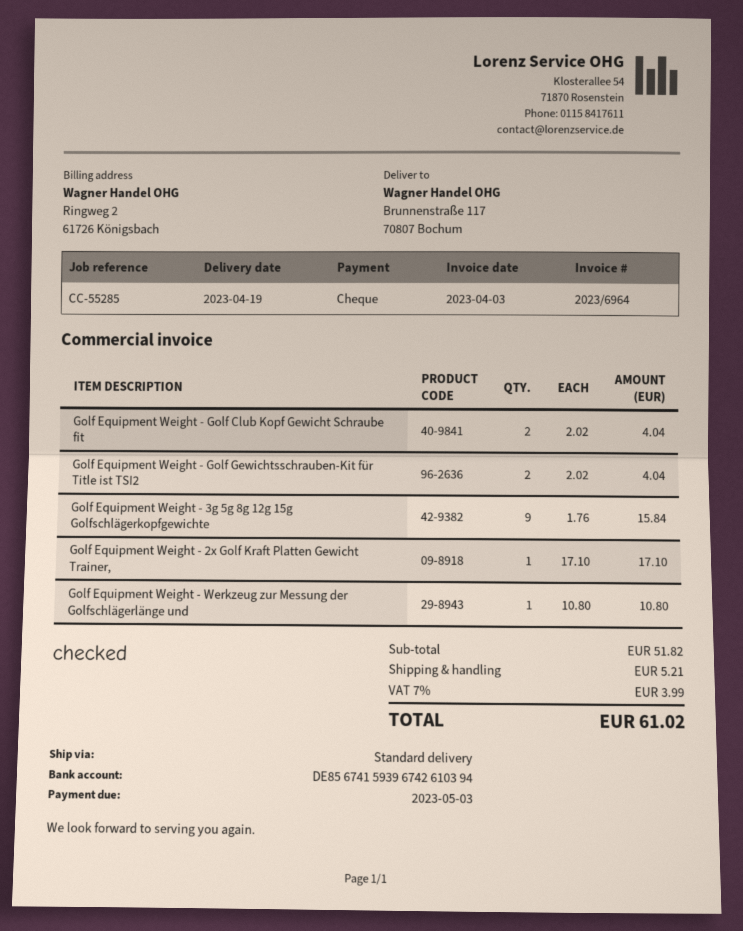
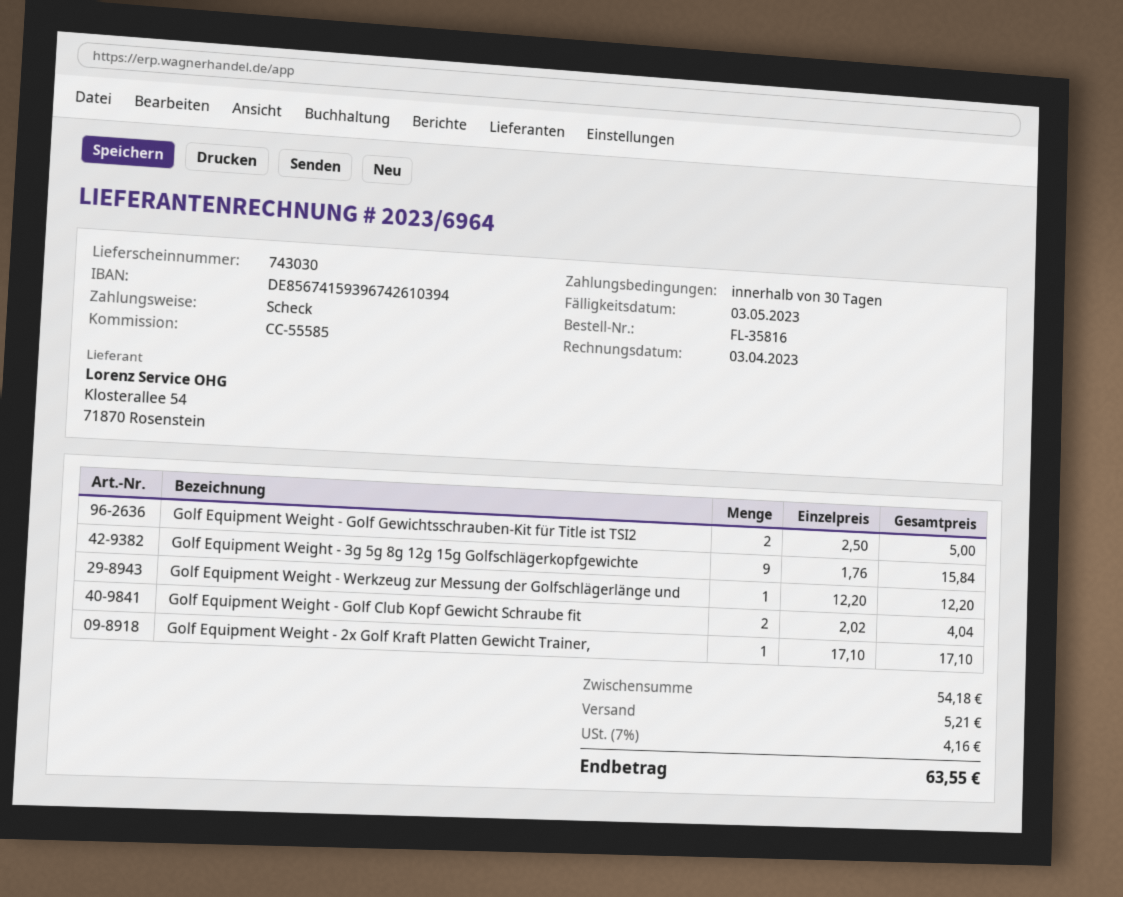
reference: CC-55285 -> CC-55585
Golf Equipment Weight - Golf Gewichtsschrauben-Kit für Title ist TSI2: 2 x 2.02 = 4.04 -> 2 x 2.50 = 5.00
Golf Equipment Weight - Werkzeug zur Messung der Golfschlägerlänge und: 1 x 10.80 = 10.80 -> 1 x 12.20 = 12.20
subtotal: 51.82 -> 54.18
tax: 7% = 3.99 -> 7% = 4.16
total: 61.02 -> 63.55

